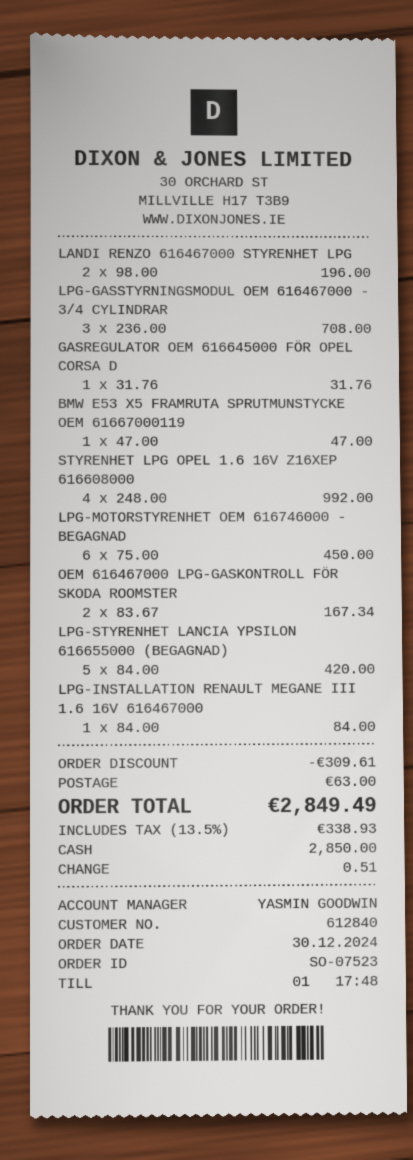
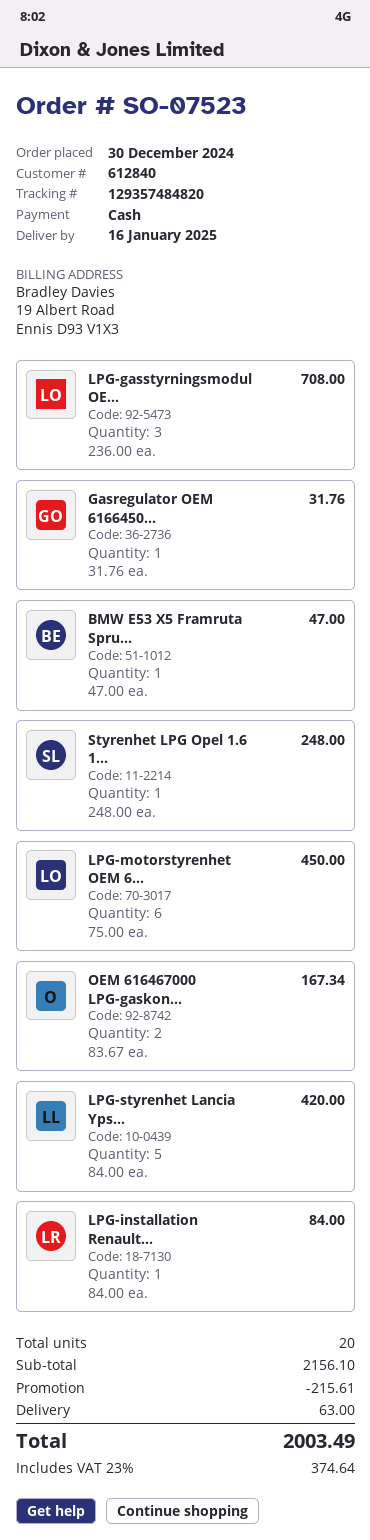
LANDI RENZO 616467000 STYRENHET LPG: 2 x 98.00 = 196.00 -> none
STYRENHET LPG OPEL 1.6 16V Z16XEP 616608000: 4 x 248.00 = 992.00 -> 1 x 248.00 = 248.00
discount: 309.61 -> 215.61
tax: 13.5% = 338.93 -> 23% = 374.64
total: 2849.49 -> 2003.49

